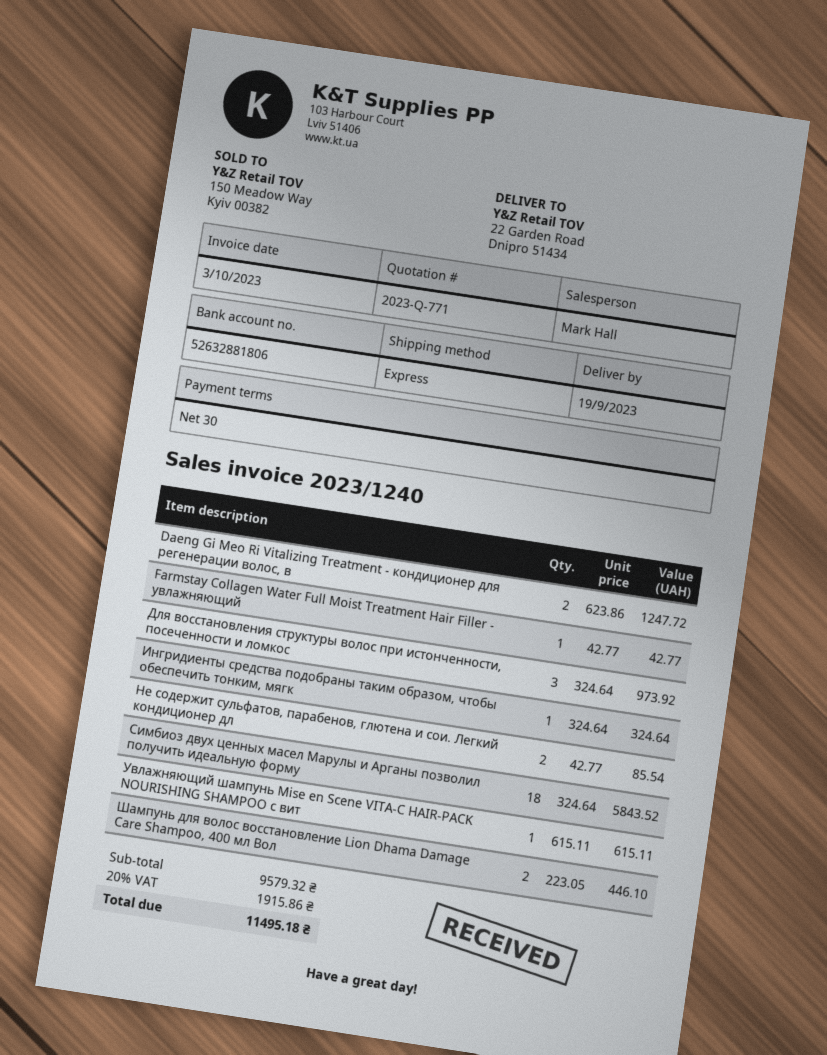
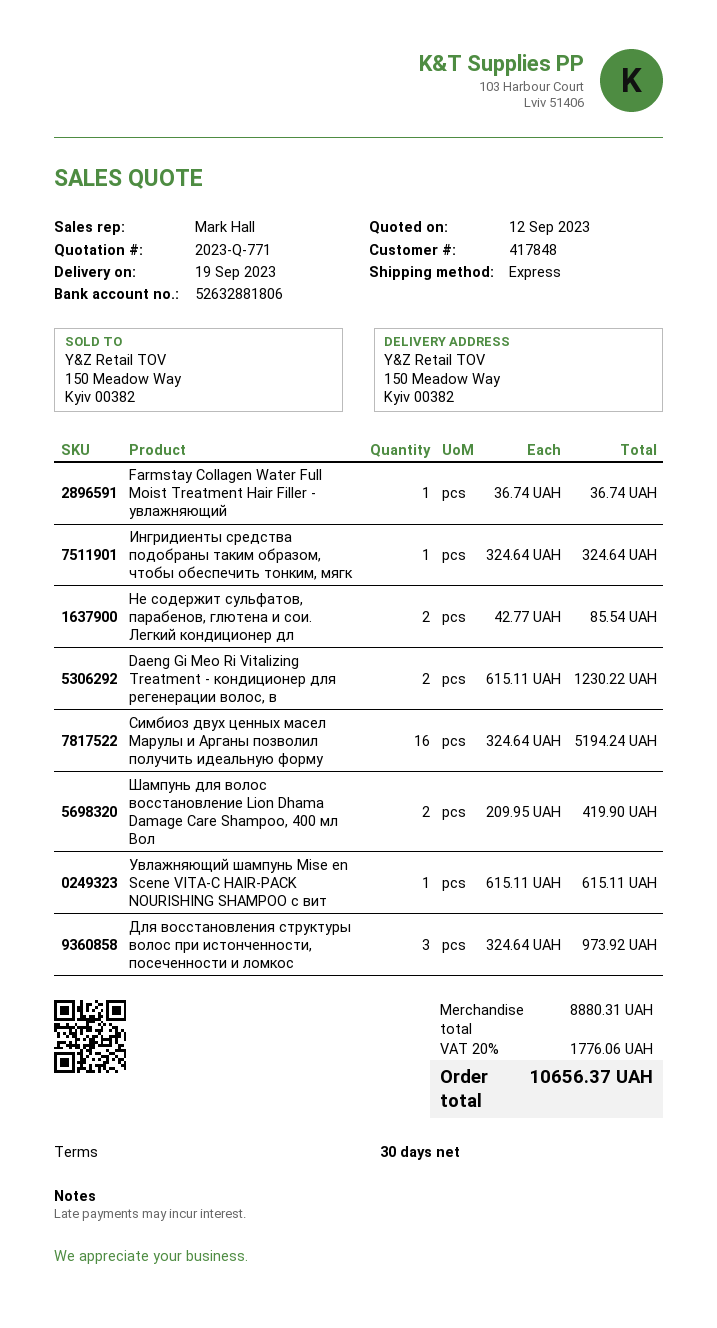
ship to: 22 Garden Road, Dnipro 51434 -> 150 Meadow Way, Kyiv 00382
Daeng Gi Meo Ri Vitalizing Treatment - кондиционер для регенерации волос, в: 2 x 623.86 = 1247.72 -> 2 x 615.11 = 1230.22
Farmstay Collagen Water Full Moist Treatment Hair Filler - увлажняющий: 1 x 42.77 = 42.77 -> 1 x 36.74 = 36.74
Симбиоз двух ценных масел Марулы и Арганы позволил получить идеальную форму: 18 x 324.64 = 5843.52 -> 16 x 324.64 = 5194.24
Шампунь для волос восстановление Lion Dhama Damage Care Shampoo, 400 мл Вол: 2 x 223.05 = 446.10 -> 2 x 209.95 = 419.90
subtotal: 9579.32 -> 8880.31
tax: 20% = 1915.86 -> 20% = 1776.06
total: 11495.18 -> 10656.37

